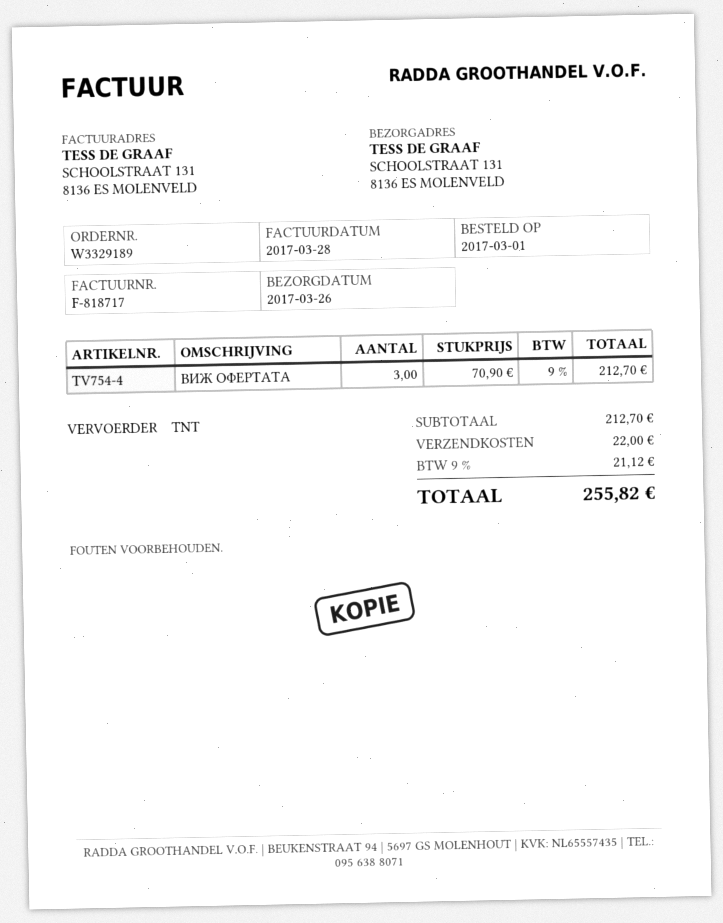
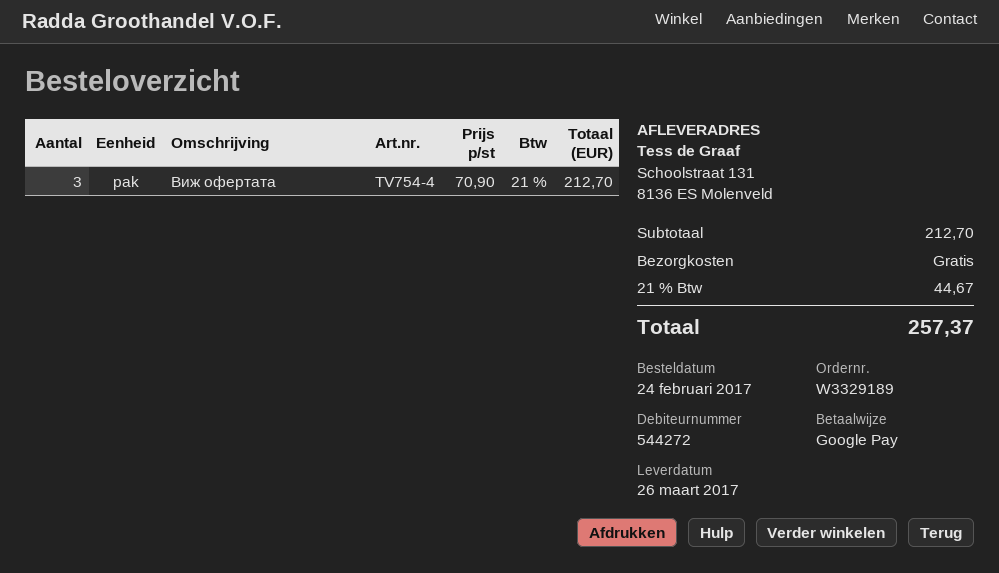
order date: 2017-03-01 -> 2017-02-24
shipping: 22.00 -> 0.00
tax: 9% = 21.12 -> 21% = 44.67
total: 255.82 -> 257.37

